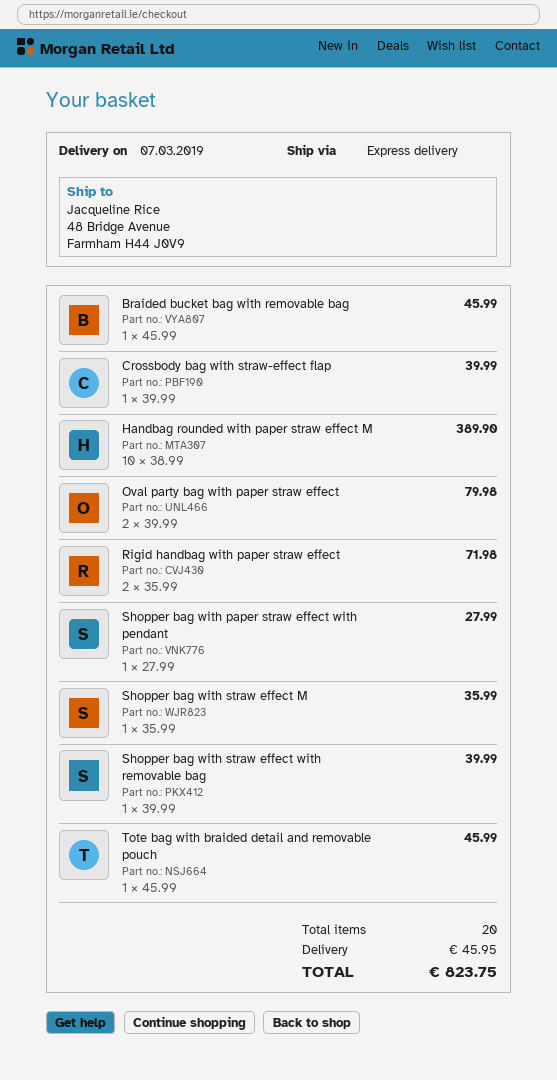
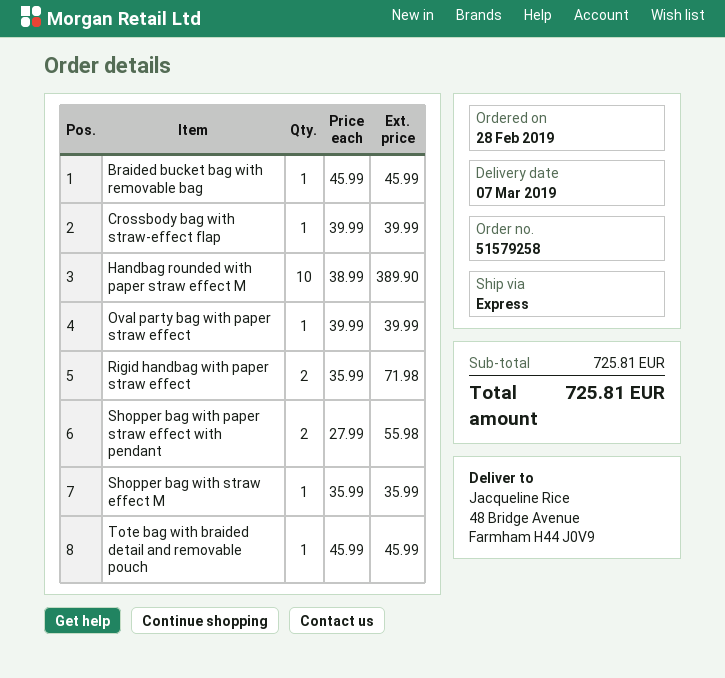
Oval party bag with paper straw effect: 2 x 39.99 = 79.98 -> 1 x 39.99 = 39.99
Shopper bag with paper straw effect with pendant: 1 x 27.99 = 27.99 -> 2 x 27.99 = 55.98
Shopper bag with straw effect with removable bag: 1 x 39.99 = 39.99 -> none
shipping: 45.95 -> none
total: 823.75 -> 725.81

